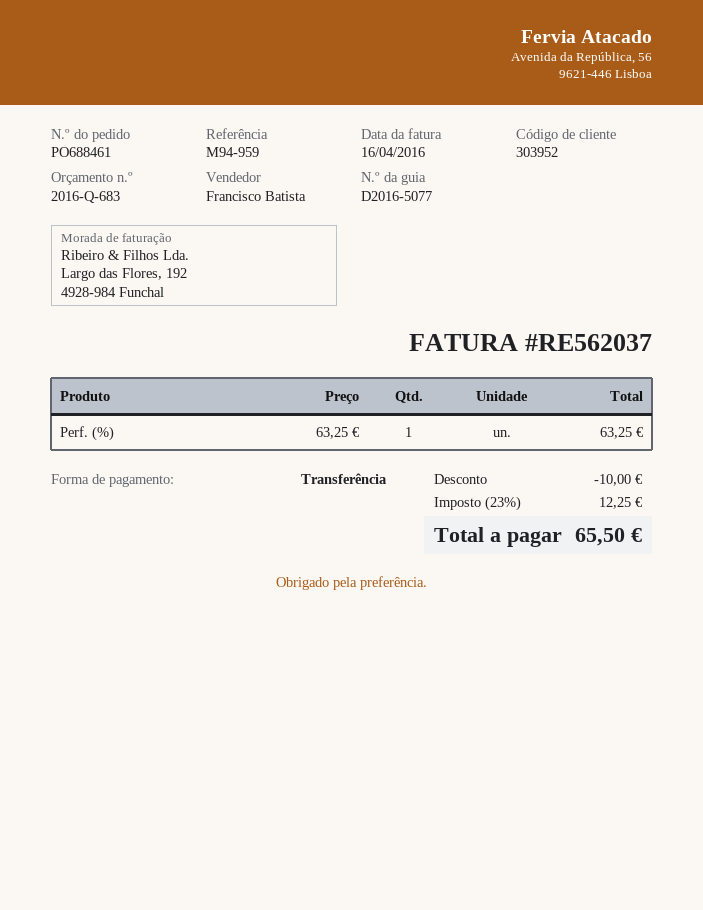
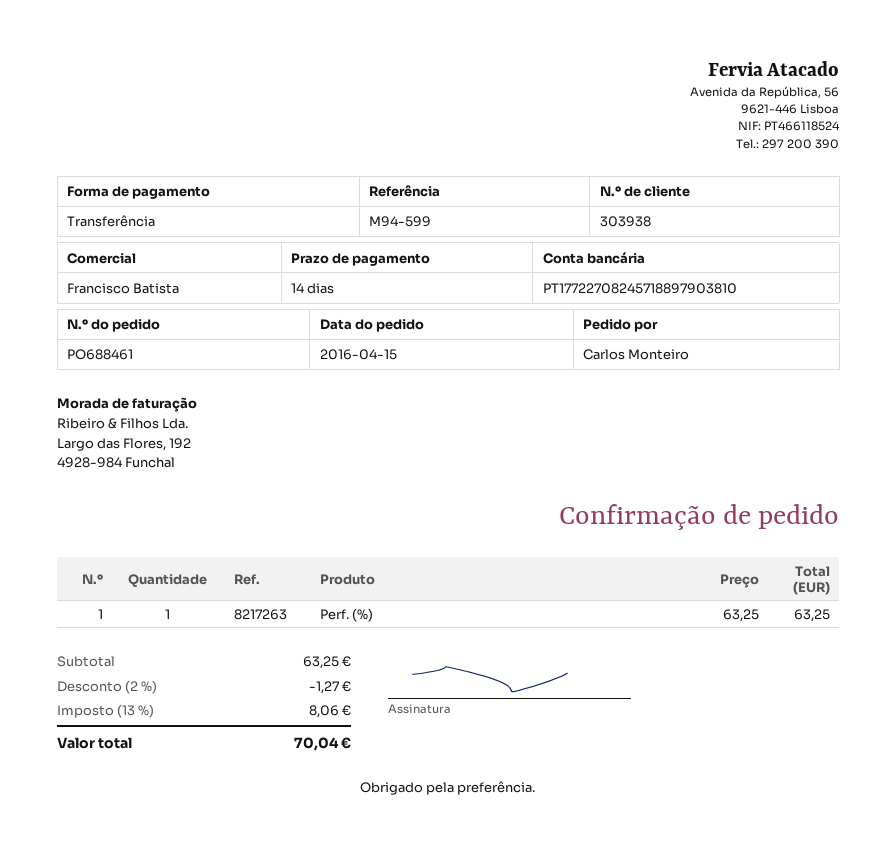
customer number: 303952 -> 303938
reference: M94-959 -> M94-599
discount: 10.00 -> 1.27
tax: 23% = 12.25 -> 13% = 8.06
total: 65.50 -> 70.04

